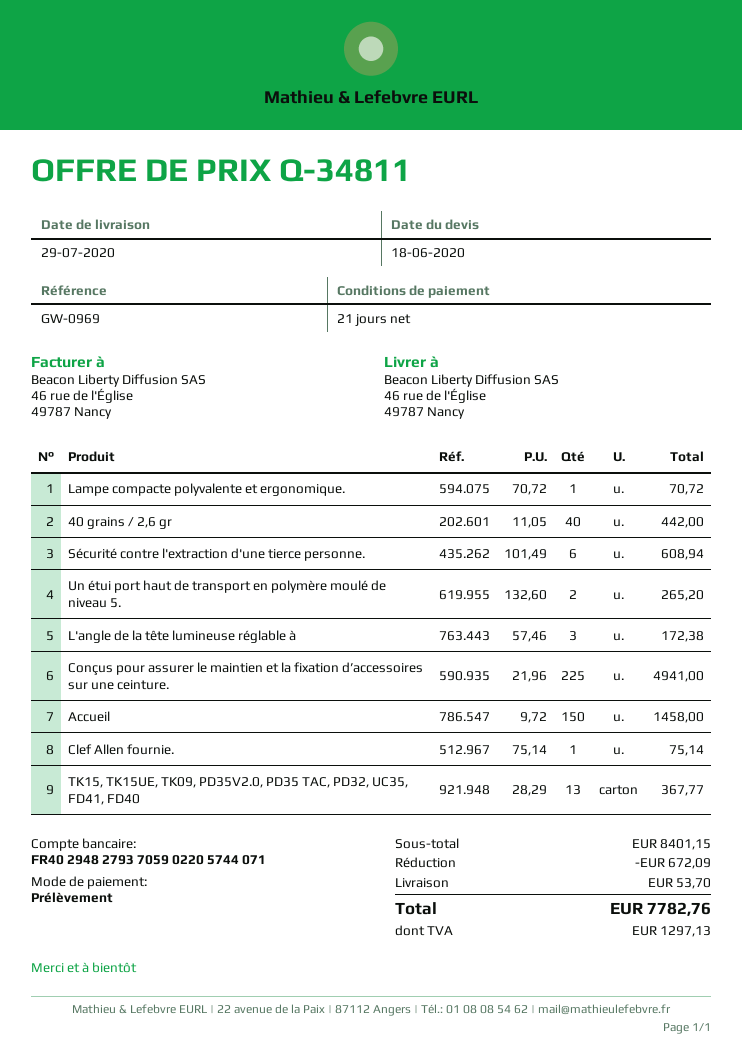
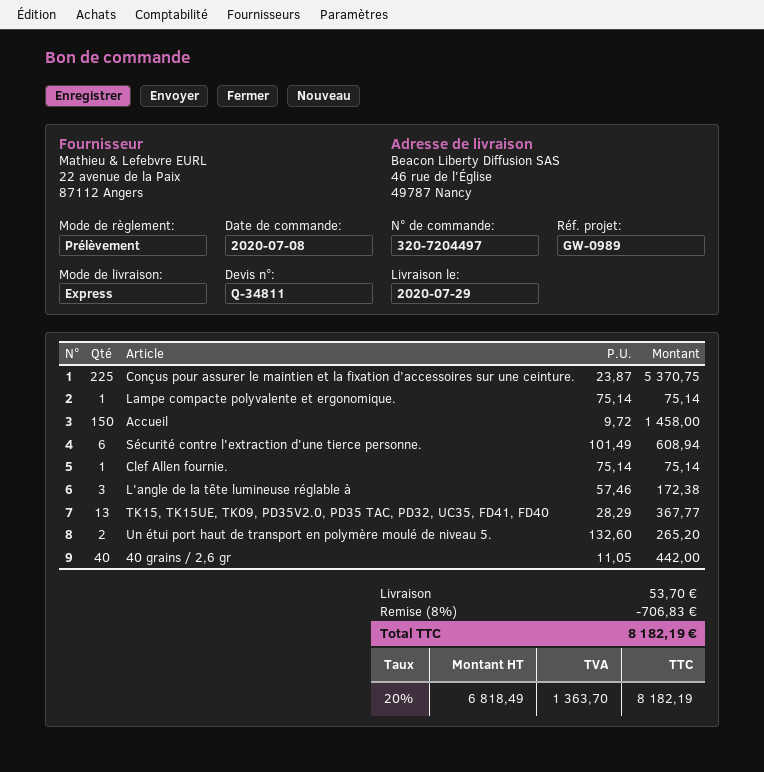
reference: GW-0969 -> GW-0989
Lampe compacte polyvalente et ergonomique.: 1 x 70.72 = 70.72 -> 1 x 75.14 = 75.14
Conçus pour assurer le maintien et la fixation d’accessoires sur une ceinture.: 225 x 21.96 = 4941.00 -> 225 x 23.87 = 5370.75
discount: 672.09 -> 706.83
tax: 1297.13 -> 1363.70
total: 7782.76 -> 8182.19

